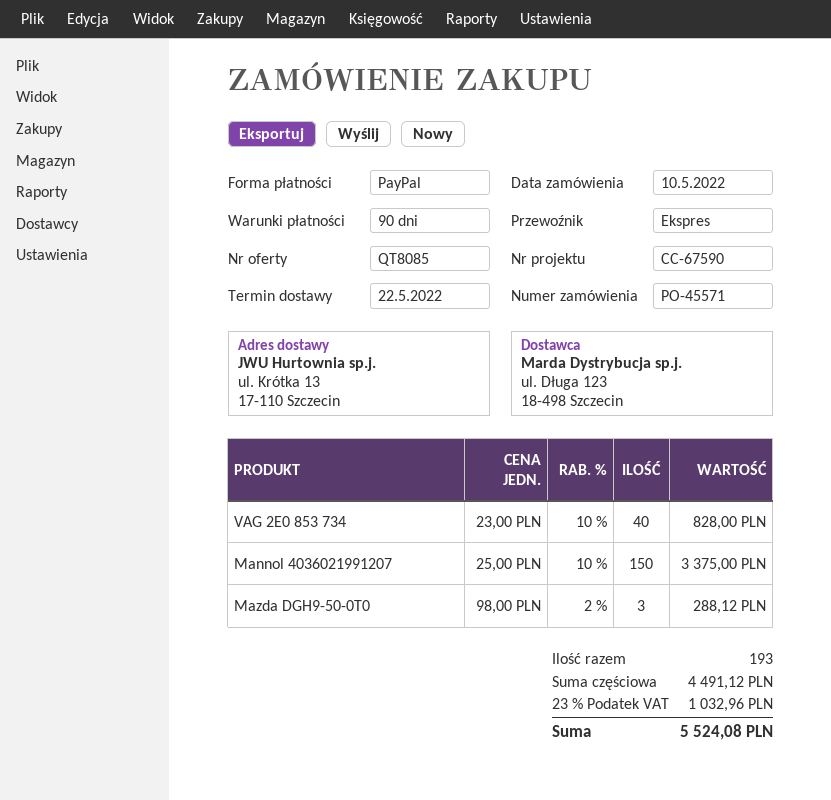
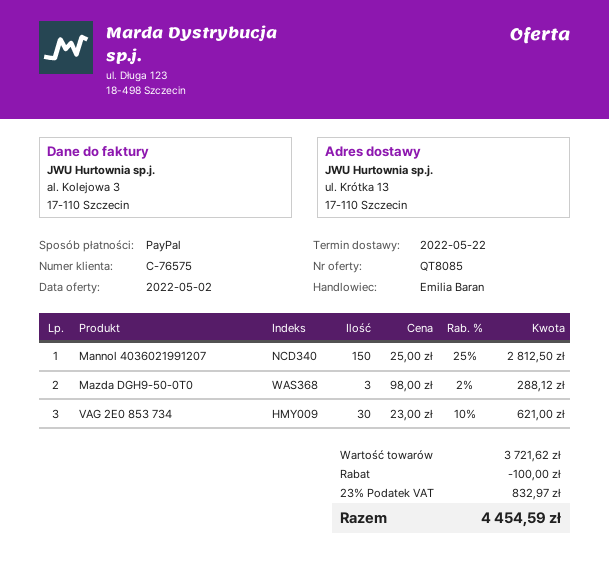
VAG 2E0 853 734: 40 x 23.00 - 10% = 828.00 -> 30 x 23.00 - 10% = 621.00
Mannol 4036021991207: 150 x 25.00 - 10% = 3375.00 -> 150 x 25.00 - 25% = 2812.50
subtotal: 4491.12 -> 3721.62
discount: none -> 100.00
tax: 23% = 1032.96 -> 23% = 832.97
total: 5524.08 -> 4454.59

